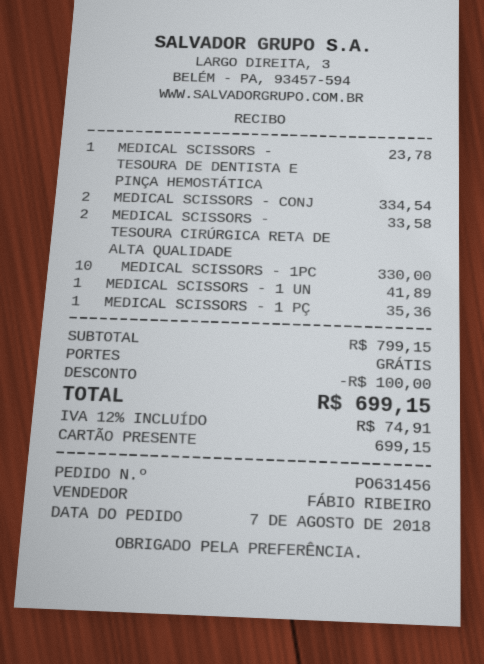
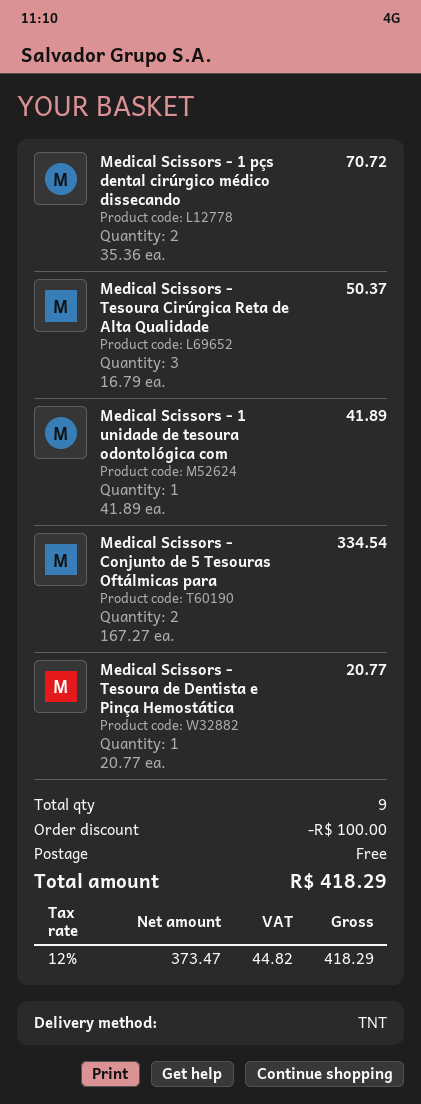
MEDICAL SCISSORS - TESOURA DE DENTISTA E PINÇA HEMOSTÁTICA: 1 for 23.78 -> 1 for 20.77
MEDICAL SCISSORS - TESOURA CIRÚRGICA RETA DE ALTA QUALIDADE: 2 for 33.58 -> 3 for 50.37
MEDICAL SCISSORS - 1PC: 10 for 330.00 -> none
MEDICAL SCISSORS - 1 PÇ: 1 for 35.36 -> 2 for 70.72
tax: 12% = 74.91 -> 12% = 44.82
total: 699.15 -> 418.29

